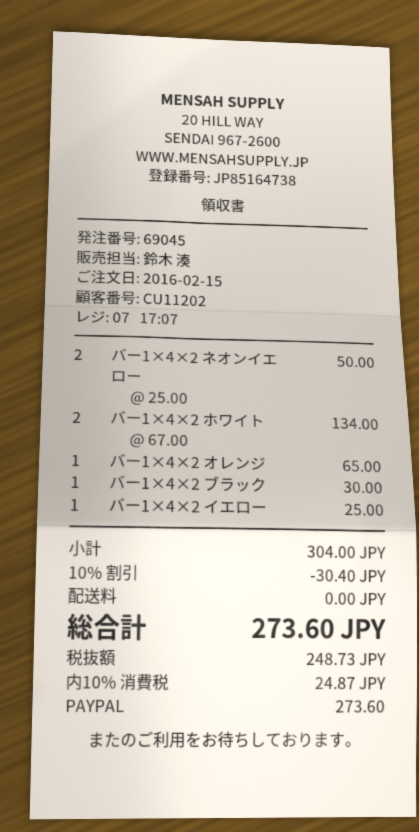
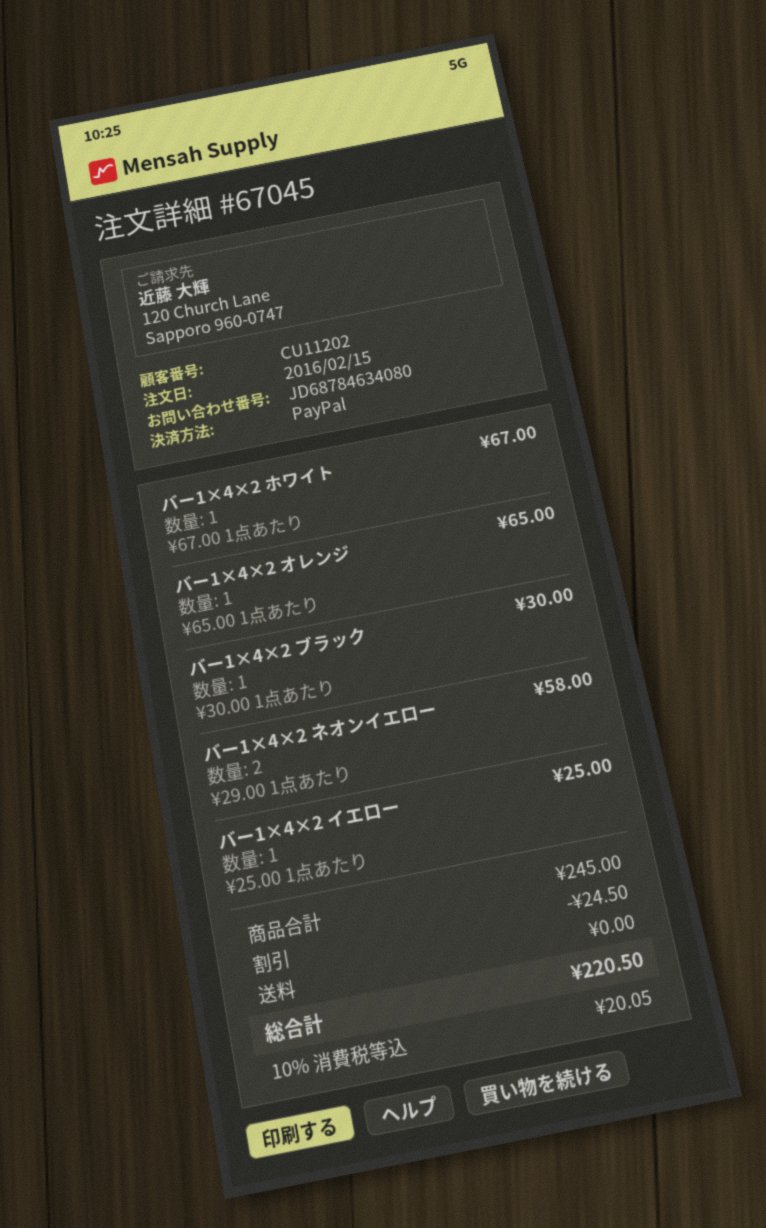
order number: 69045 -> 67045
バー1×4×2 ネオンイエロー: 2 x 25.00 = 50.00 -> 2 x 29.00 = 58.00
バー1×4×2 ホワイト: 2 x 67.00 = 134.00 -> 1 x 67.00 = 67.00
subtotal: 304.00 -> 245.00
discount: 30.40 -> 24.50
tax: 10% = 24.87 -> 10% = 20.05
total: 273.60 -> 220.50

